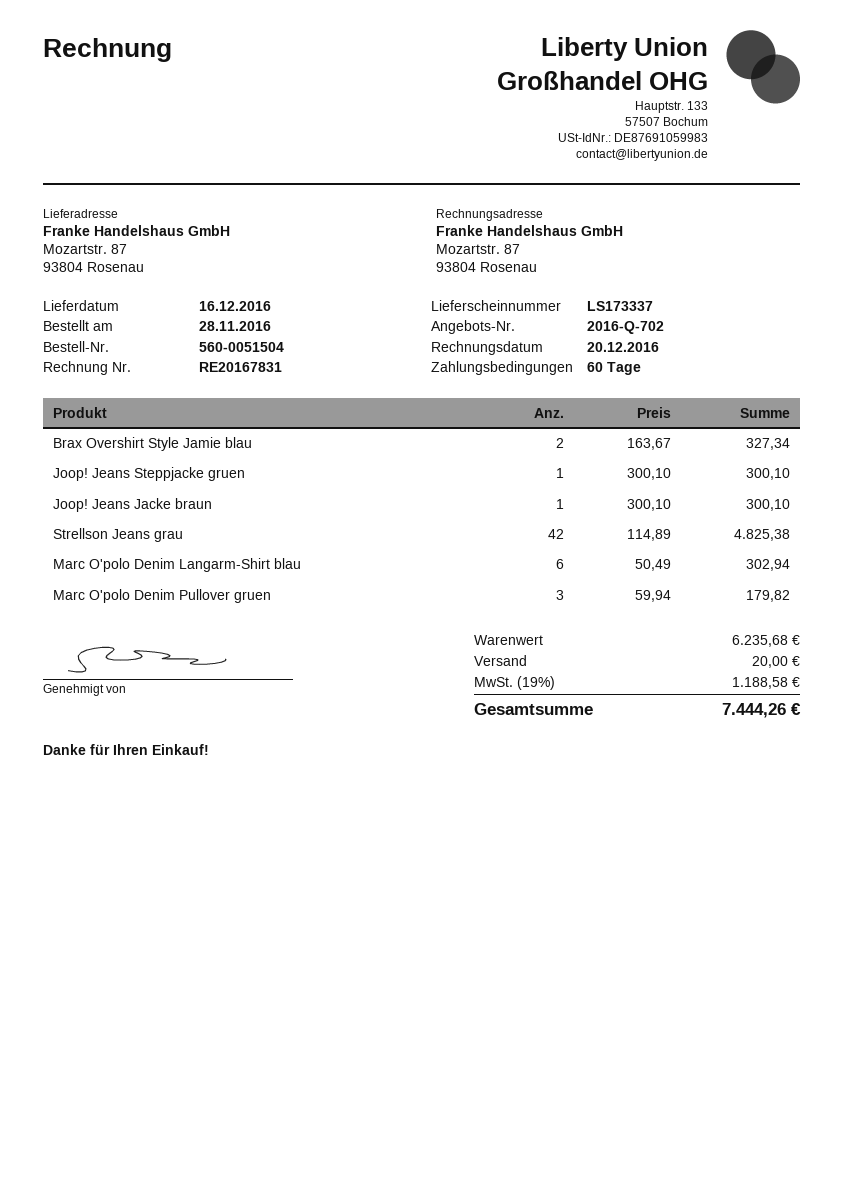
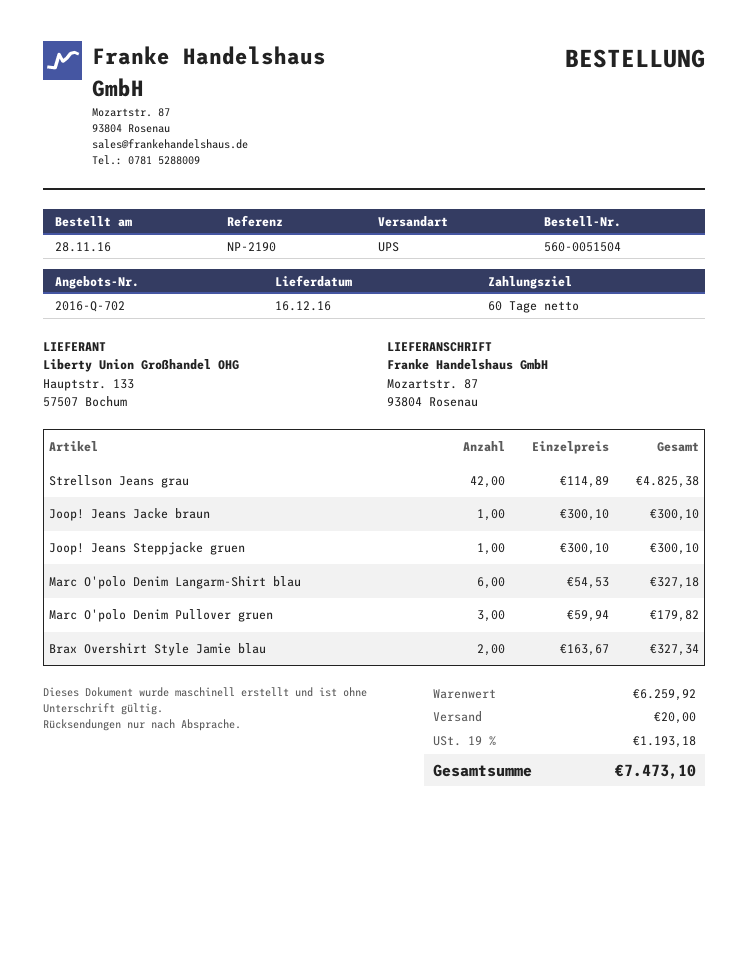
Marc O'polo Denim Langarm-Shirt blau: 6 x 50.49 = 302.94 -> 6 x 54.53 = 327.18
subtotal: 6235.68 -> 6259.92
tax: 19% = 1188.58 -> 19% = 1193.18
total: 7444.26 -> 7473.10

